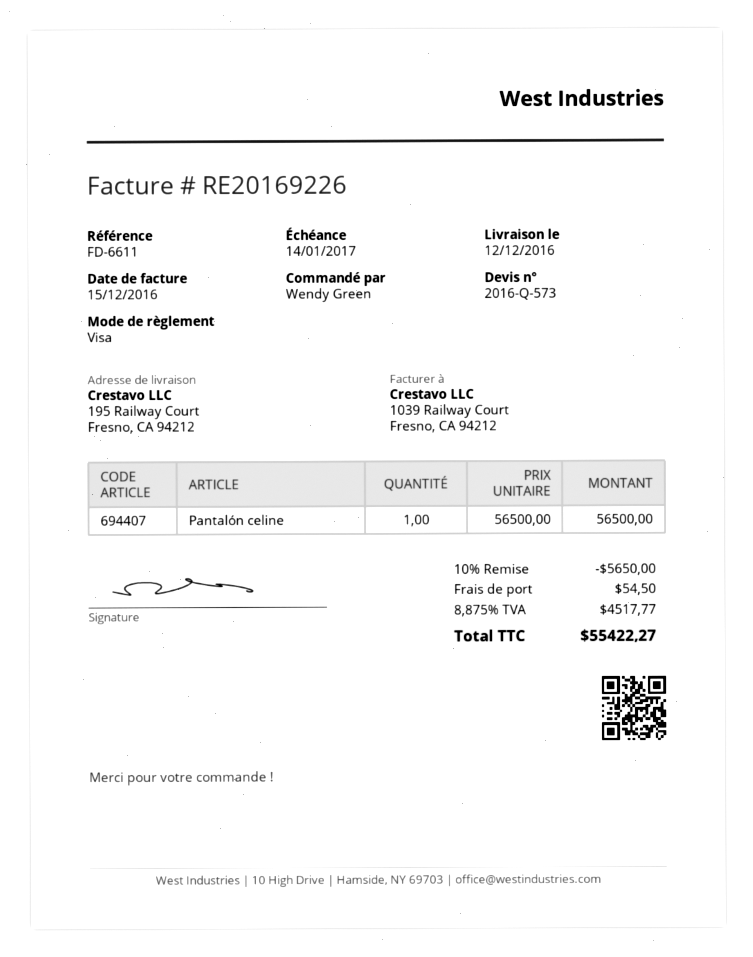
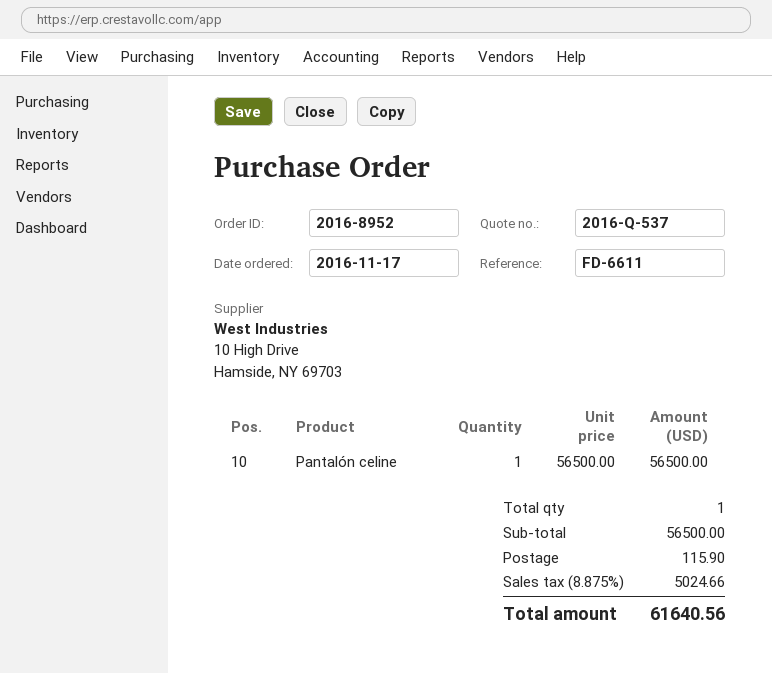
quote number: 2016-Q-573 -> 2016-Q-537
discount: 10% = 5650.00 -> none
shipping: 54.50 -> 115.90
tax: 8.875% = 4517.77 -> 8.875% = 5024.66
total: 55422.27 -> 61640.56

